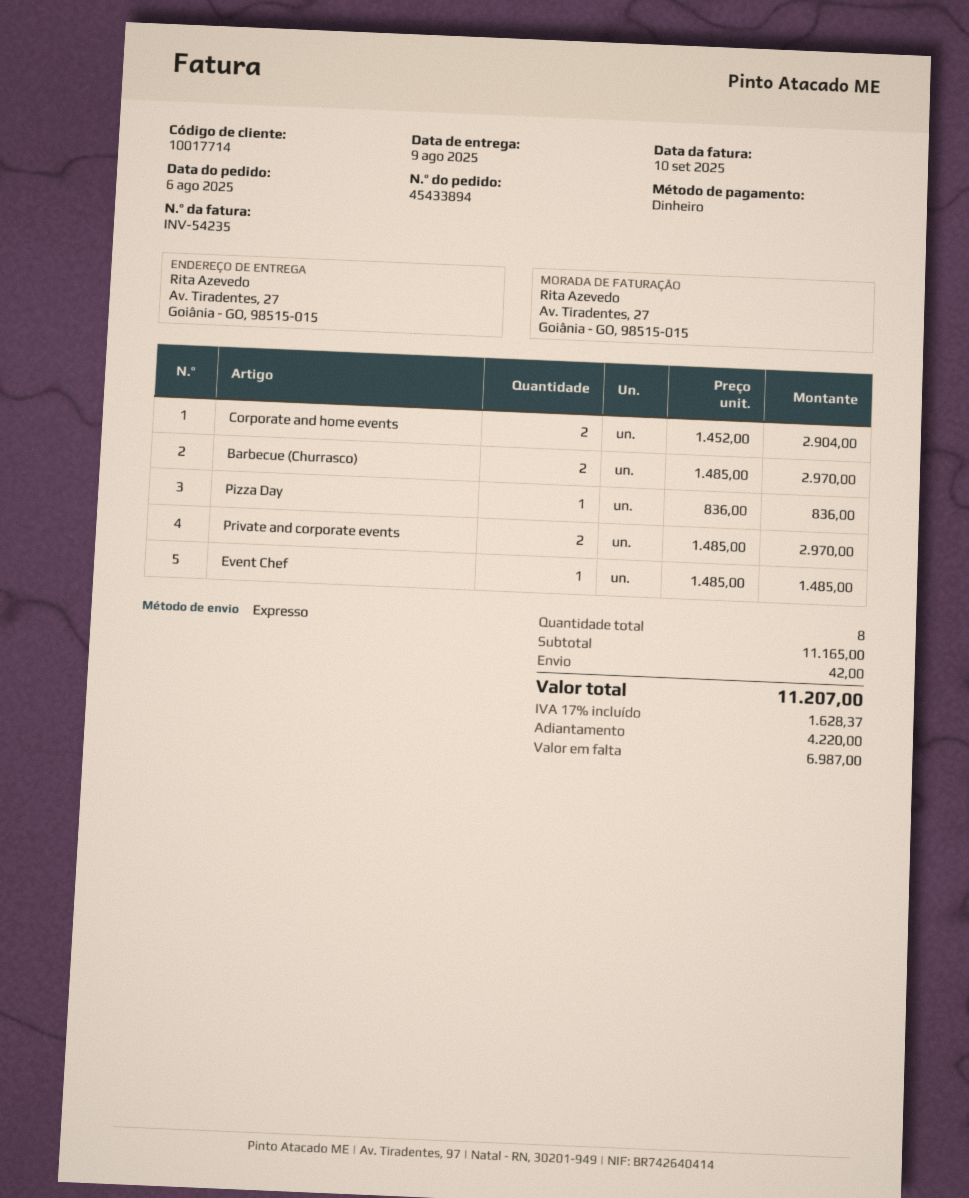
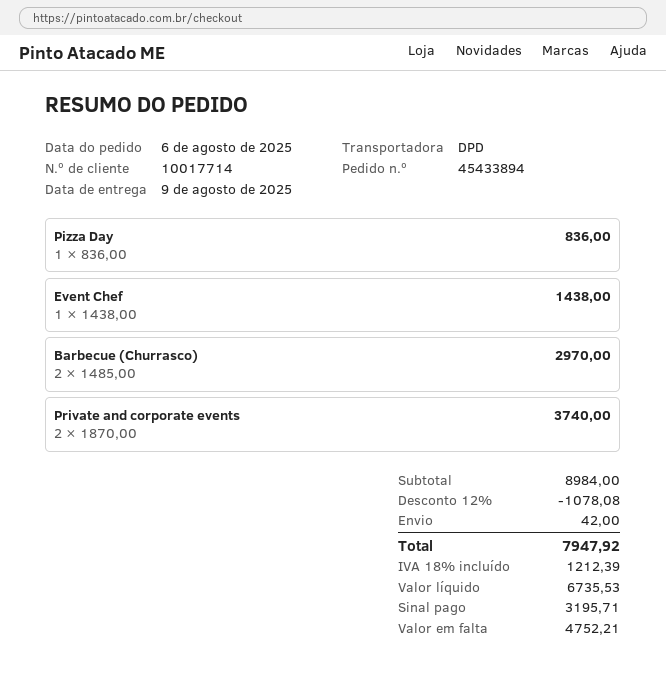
shipping method: express -> DPD
Corporate and home events: 2 x 1452.00 = 2904.00 -> none
Private and corporate events: 2 x 1485.00 = 2970.00 -> 2 x 1870.00 = 3740.00
Event Chef: 1 x 1485.00 = 1485.00 -> 1 x 1438.00 = 1438.00
subtotal: 11165.00 -> 8984.00
discount: none -> 12% = 1078.08
tax: 17% = 1628.37 -> 18% = 1212.39
total: 11207.00 -> 7947.92
deposit: 4220.00 -> 3195.71
balance: 6987.00 -> 4752.21

